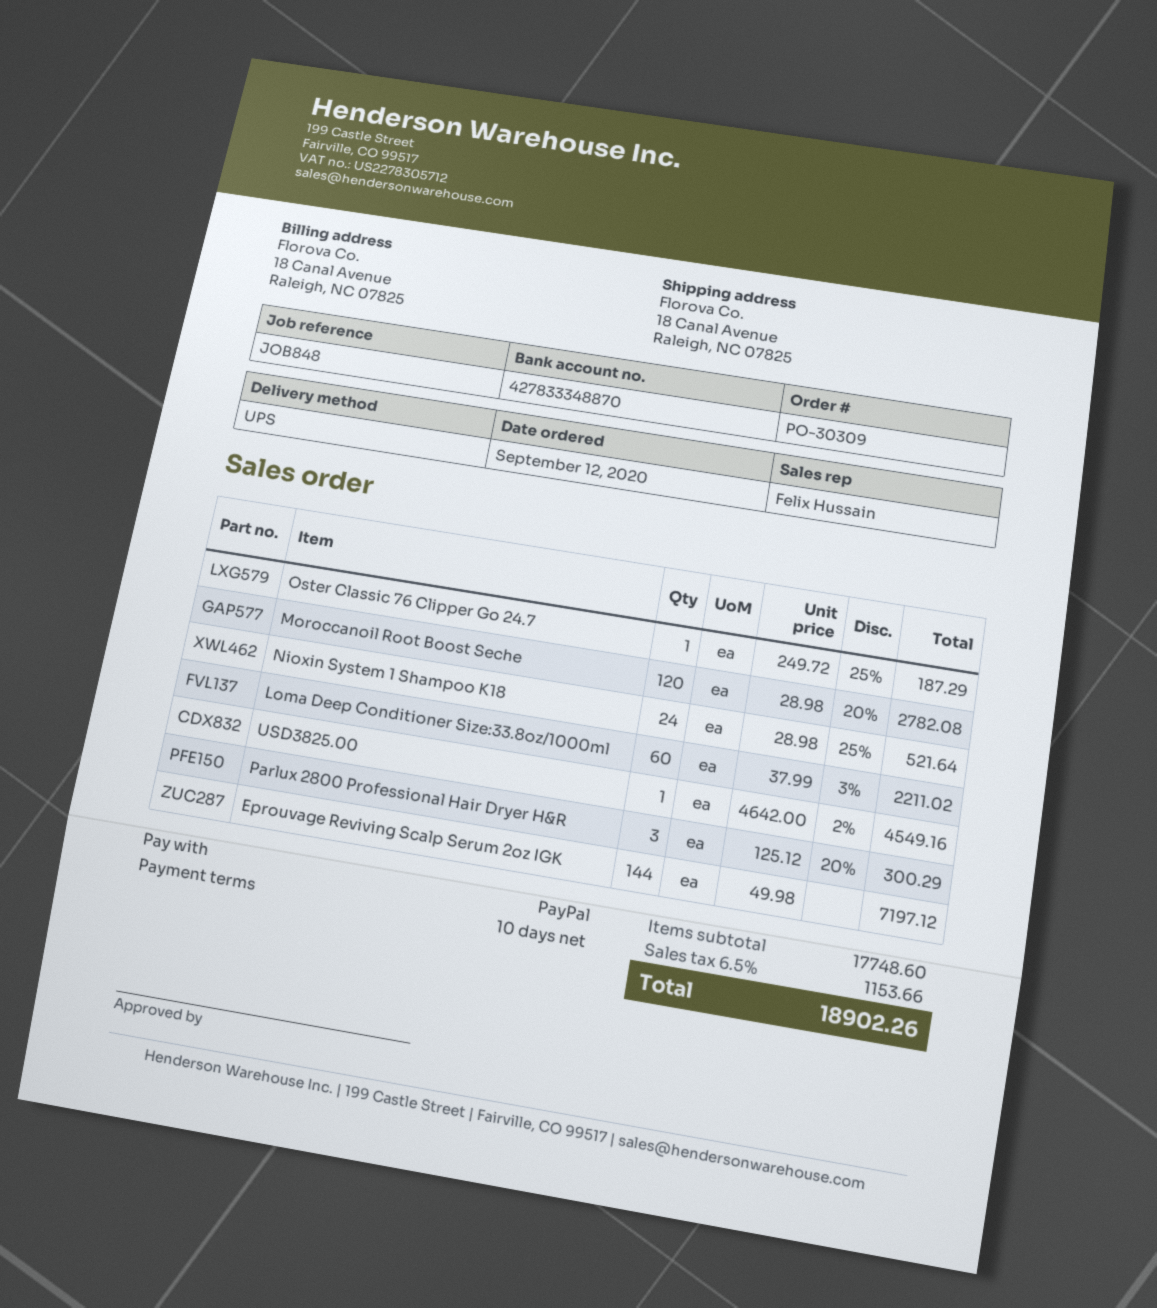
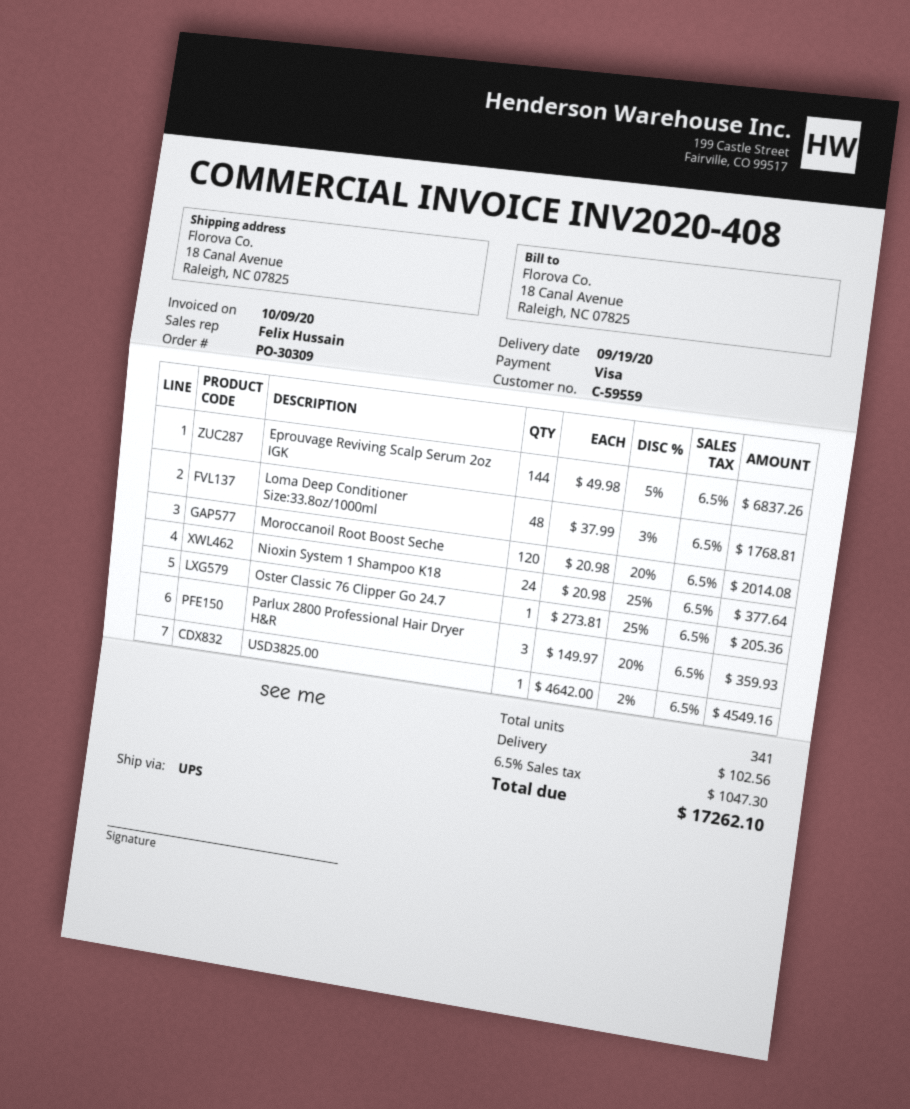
payment method: PayPal -> Visa
Oster Classic 76 Clipper Go 24.7: 1 x 249.72 - 25% = 187.29 -> 1 x 273.81 - 25% = 205.36
Moroccanoil Root Boost Seche: 120 x 28.98 - 20% = 2782.08 -> 120 x 20.98 - 20% = 2014.08
Nioxin System 1 Shampoo K18: 24 x 28.98 - 25% = 521.64 -> 24 x 20.98 - 25% = 377.64
Loma Deep Conditioner Size:33.8oz/1000ml: 60 x 37.99 - 3% = 2211.02 -> 48 x 37.99 - 3% = 1768.81
Parlux 2800 Professional Hair Dryer H&R: 3 x 125.12 - 20% = 300.29 -> 3 x 149.97 - 20% = 359.93
Eprouvage Reviving Scalp Serum 2oz IGK: 144 x 49.98 = 7197.12 -> 144 x 49.98 - 5% = 6837.26
shipping: none -> 102.56
tax: 6.5% = 1153.66 -> 6.5% = 1047.30
total: 18902.26 -> 17262.10

